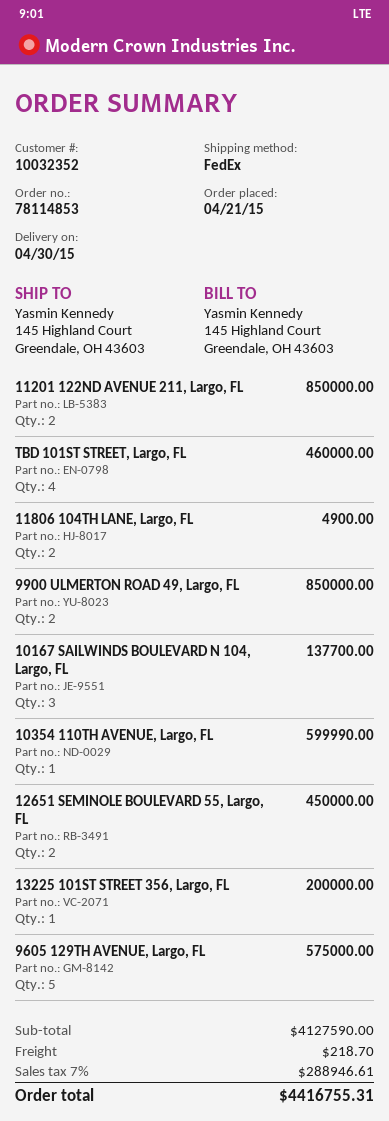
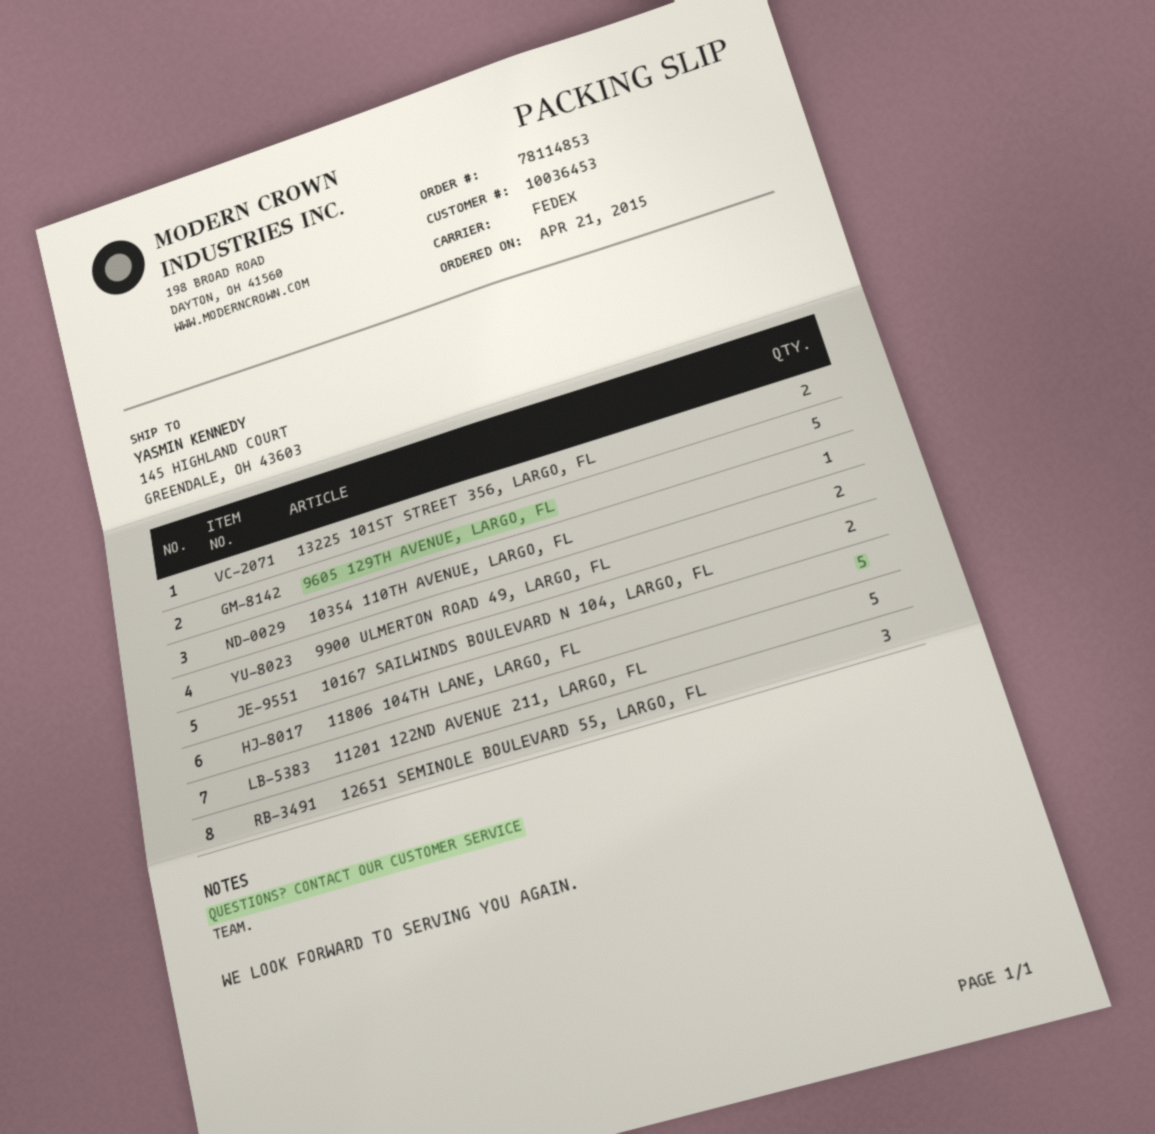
customer number: 10032352 -> 10036453
11201 122ND AVENUE 211, Largo, FL: 2 -> 5
TBD 101ST STREET, Largo, FL: 4 -> none
11806 104TH LANE, Largo, FL: 2 -> 5
10167 SAILWINDS BOULEVARD N 104, Largo, FL: 3 -> 2
12651 SEMINOLE BOULEVARD 55, Largo, FL: 2 -> 3
13225 101ST STREET 356, Largo, FL: 1 -> 2

